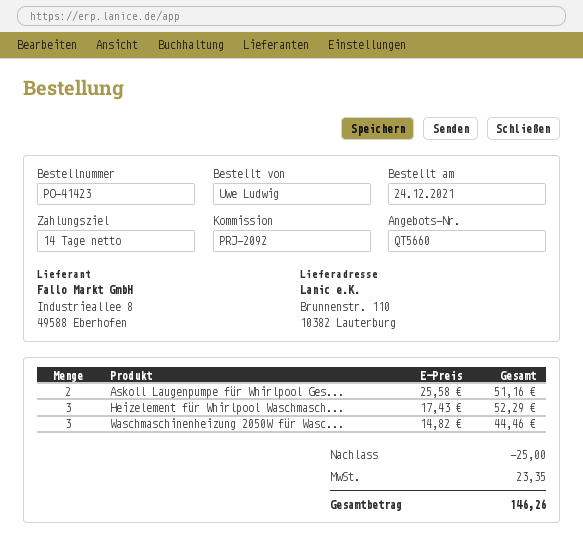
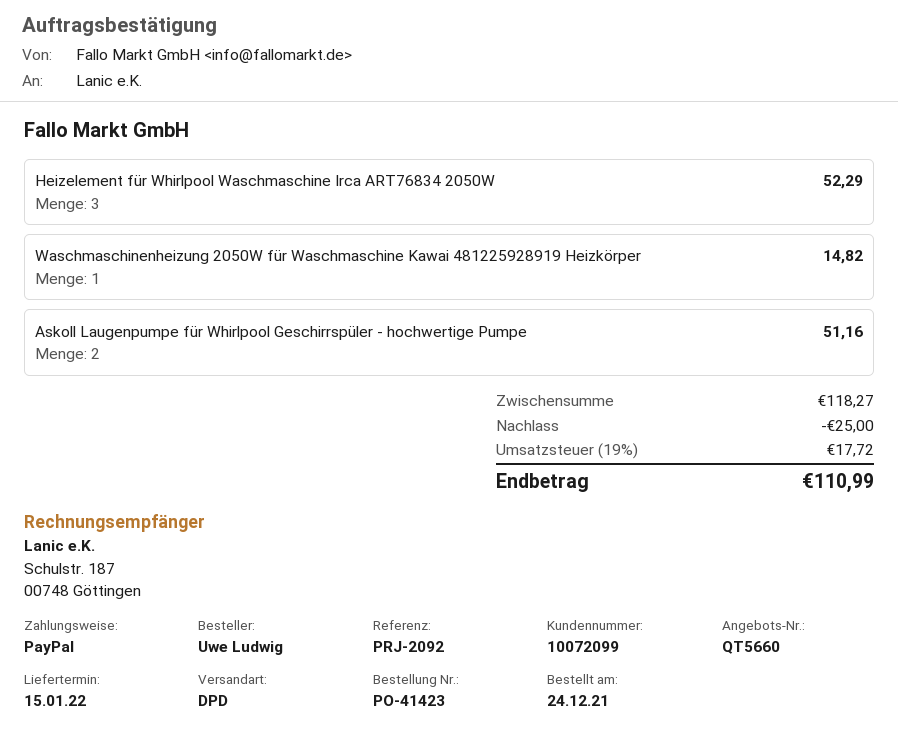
Waschmaschinenheizung 2050W für Wasc...: 3 for 44.46 -> 1 for 14.82
tax: 23.35 -> 17.72
total: 146.26 -> 110.99

